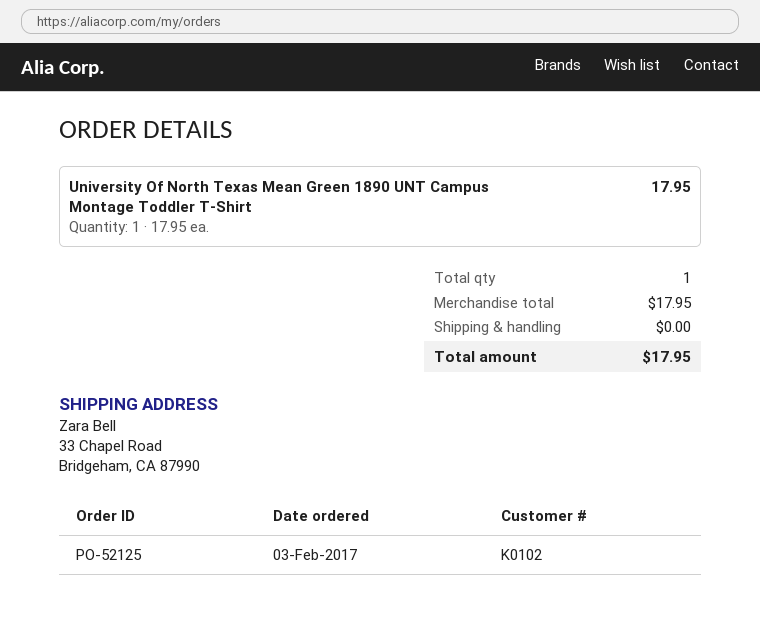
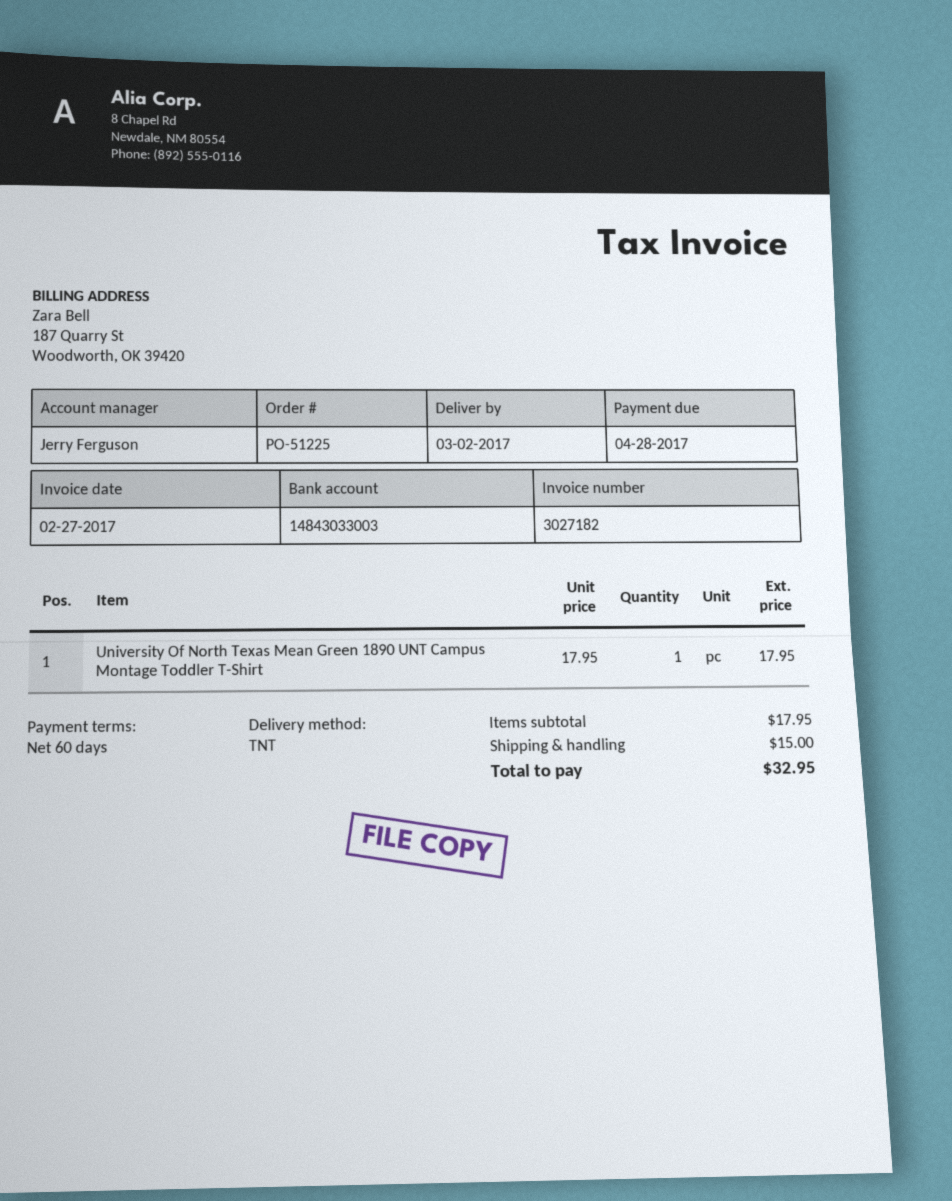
order number: PO-52125 -> PO-51225
shipping: 0.00 -> 15.00
total: 17.95 -> 32.95

